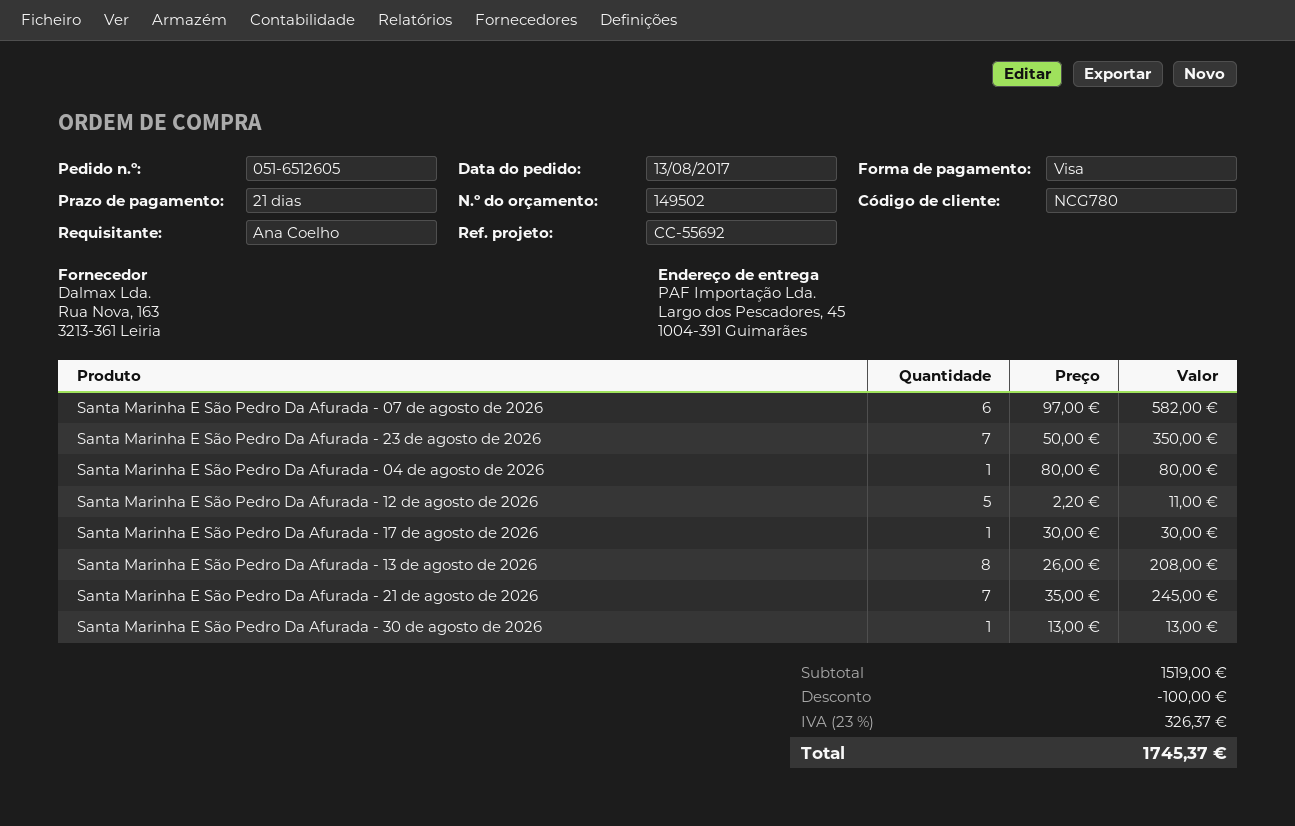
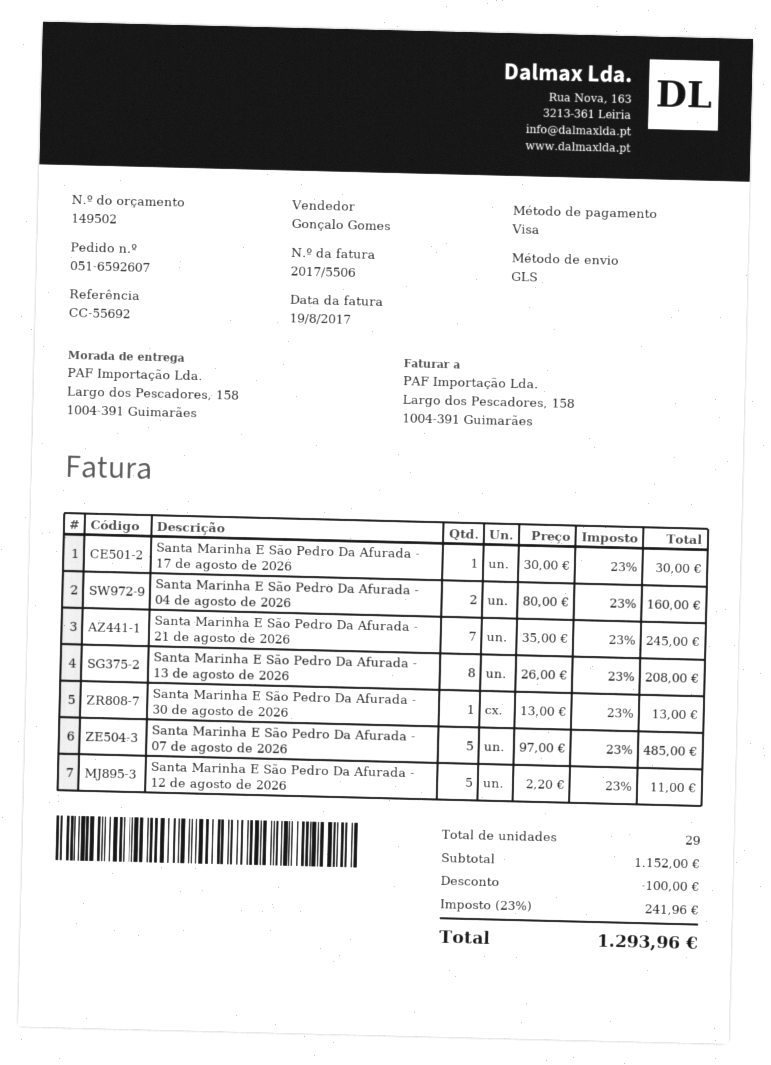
order number: 051-6512605 -> 051-6592607
ship to: Largo dos Pescadores, 45, 1004-391 Guimarães -> Largo dos Pescadores, 158, 1004-391 Guimarães
Santa Marinha E São Pedro Da Afurada - 07 de agosto de 2026: 6 x 97.00 = 582.00 -> 5 x 97.00 = 485.00
Santa Marinha E São Pedro Da Afurada - 23 de agosto de 2026: 7 x 50.00 = 350.00 -> none
Santa Marinha E São Pedro Da Afurada - 04 de agosto de 2026: 1 x 80.00 = 80.00 -> 2 x 80.00 = 160.00
subtotal: 1519.00 -> 1152.00
tax: 23% = 326.37 -> 23% = 241.96
total: 1745.37 -> 1293.96

